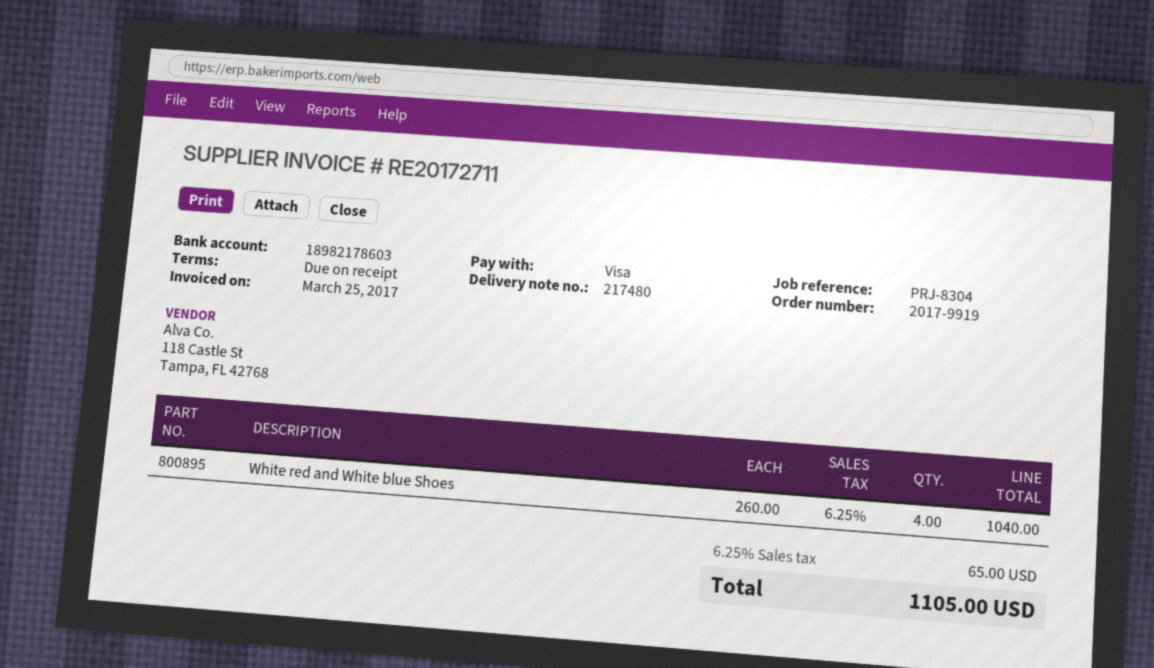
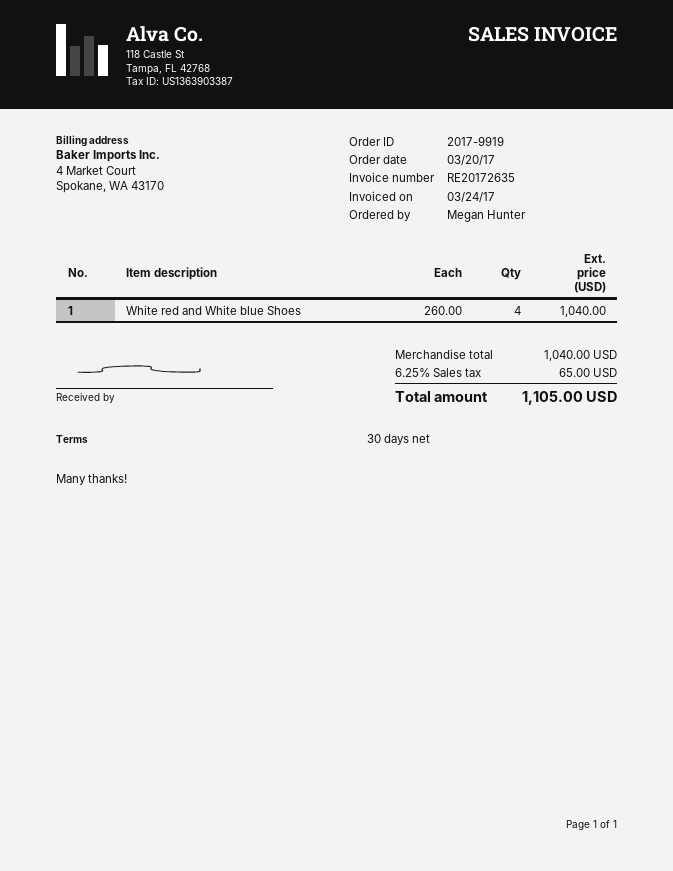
invoice number: RE20172711 -> RE20172635
invoice date: 2017-03-25 -> 2017-03-24
payment terms: on receipt -> 30 days

